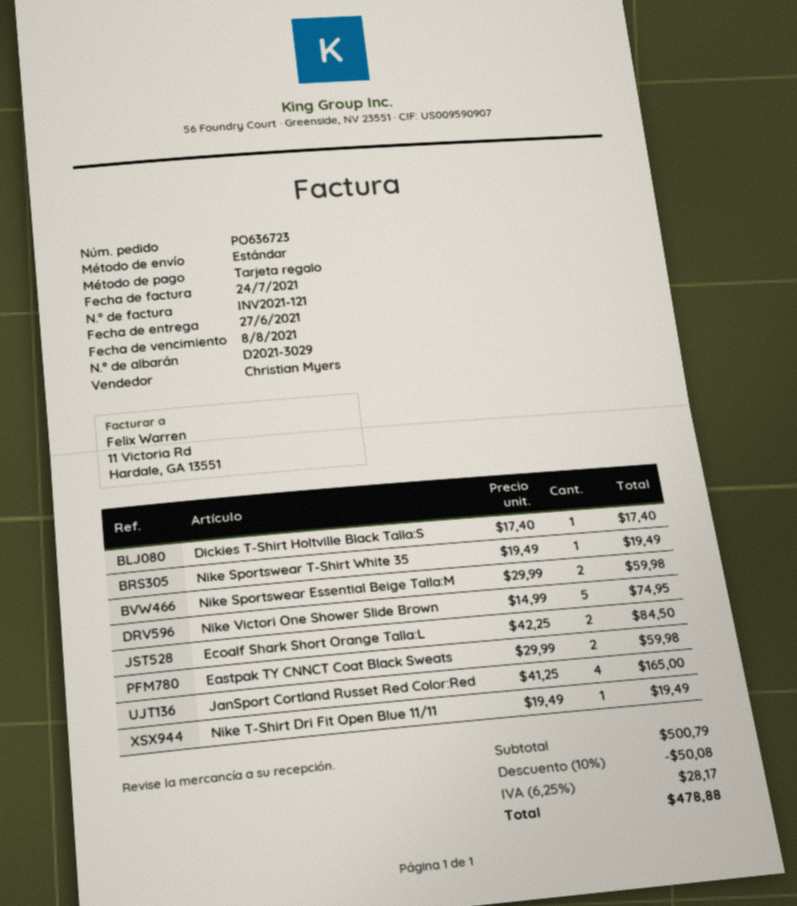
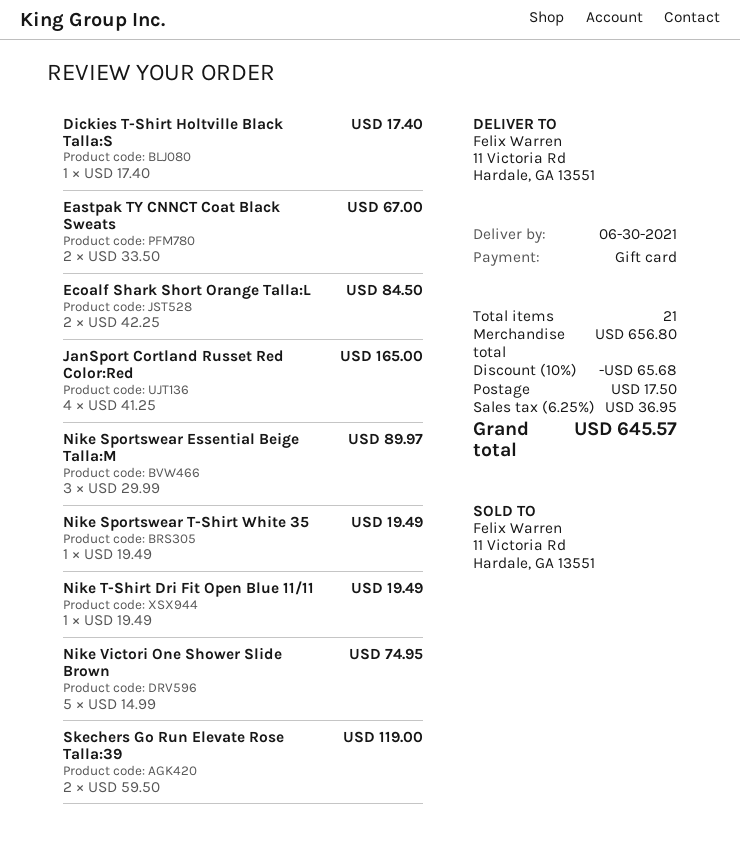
delivery date: 2021-06-27 -> 2021-06-30
Nike Sportswear Essential Beige Talla:M: 2 x 29.99 = 59.98 -> 3 x 29.99 = 89.97
Eastpak TY CNNCT Coat Black Sweats: 2 x 29.99 = 59.98 -> 2 x 33.50 = 67.00
Skechers Go Run Elevate Rose Talla:39: none -> 2 x 59.50 = 119.00
subtotal: 500.79 -> 656.80
discount: 10% = 50.08 -> 10% = 65.68
shipping: none -> 17.50
tax: 6.25% = 28.17 -> 6.25% = 36.95
total: 478.88 -> 645.57

